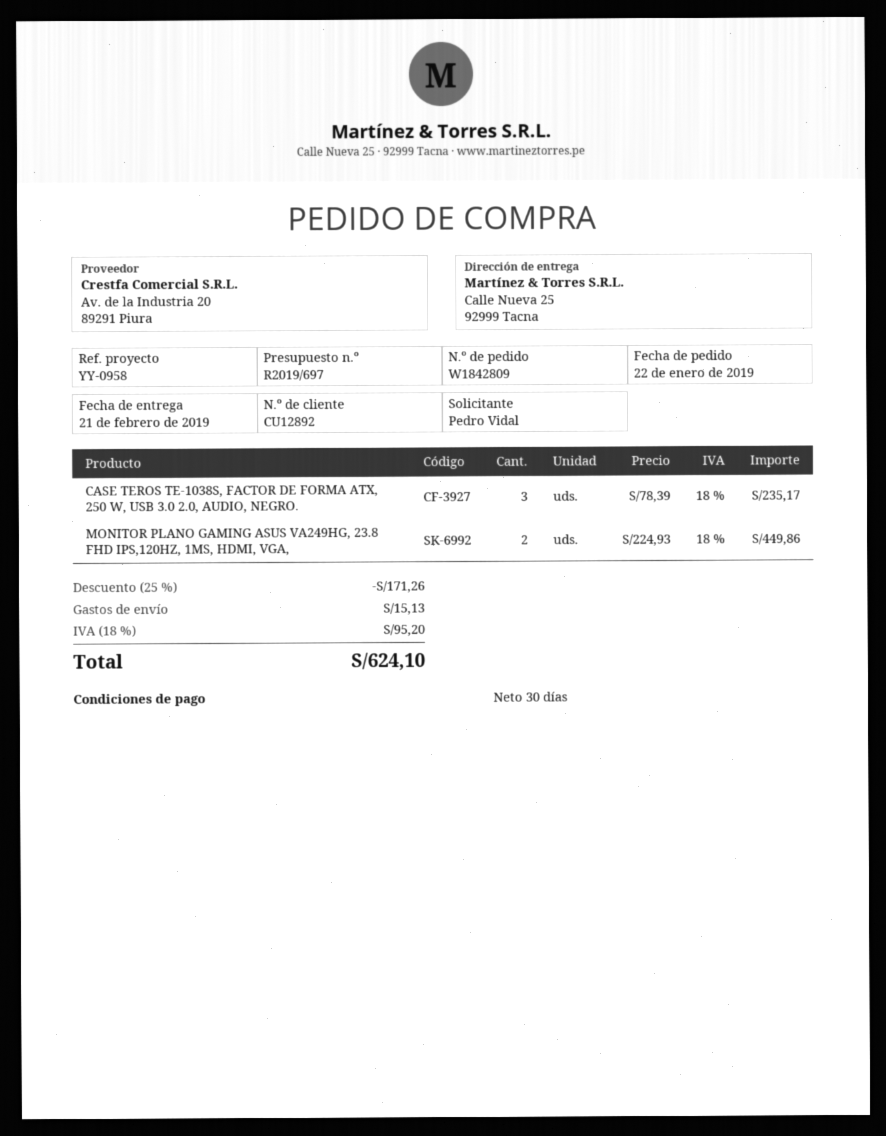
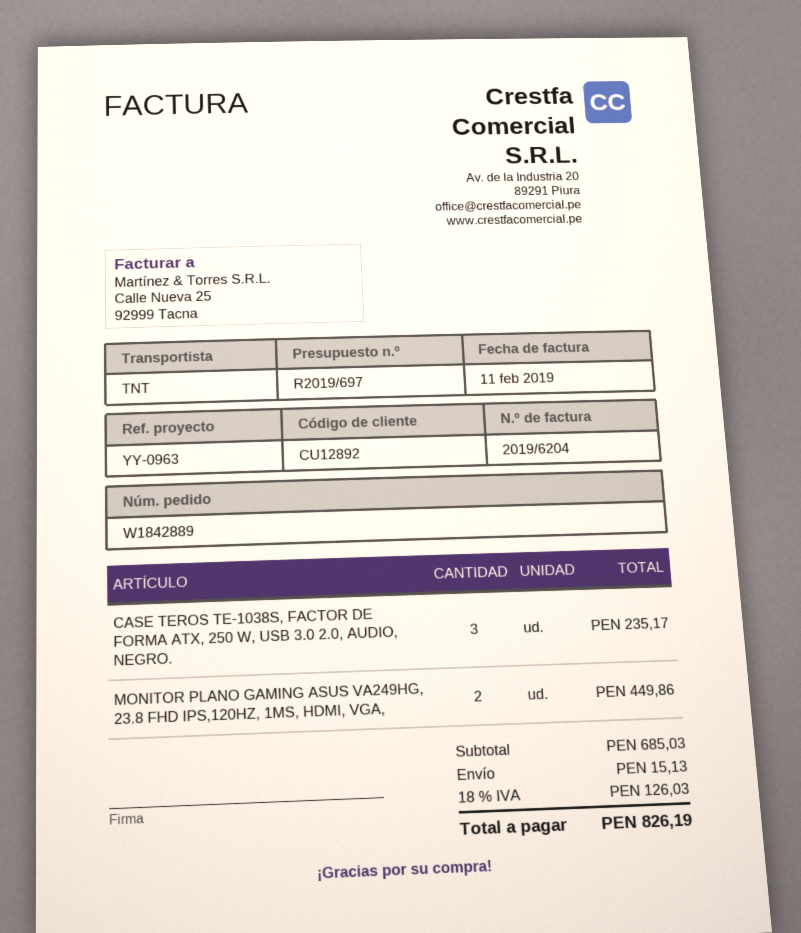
order number: W1842809 -> W1842889
reference: YY-0958 -> YY-0963
discount: 25% = 171.26 -> none
tax: 18% = 95.20 -> 18% = 126.03
total: 624.10 -> 826.19

